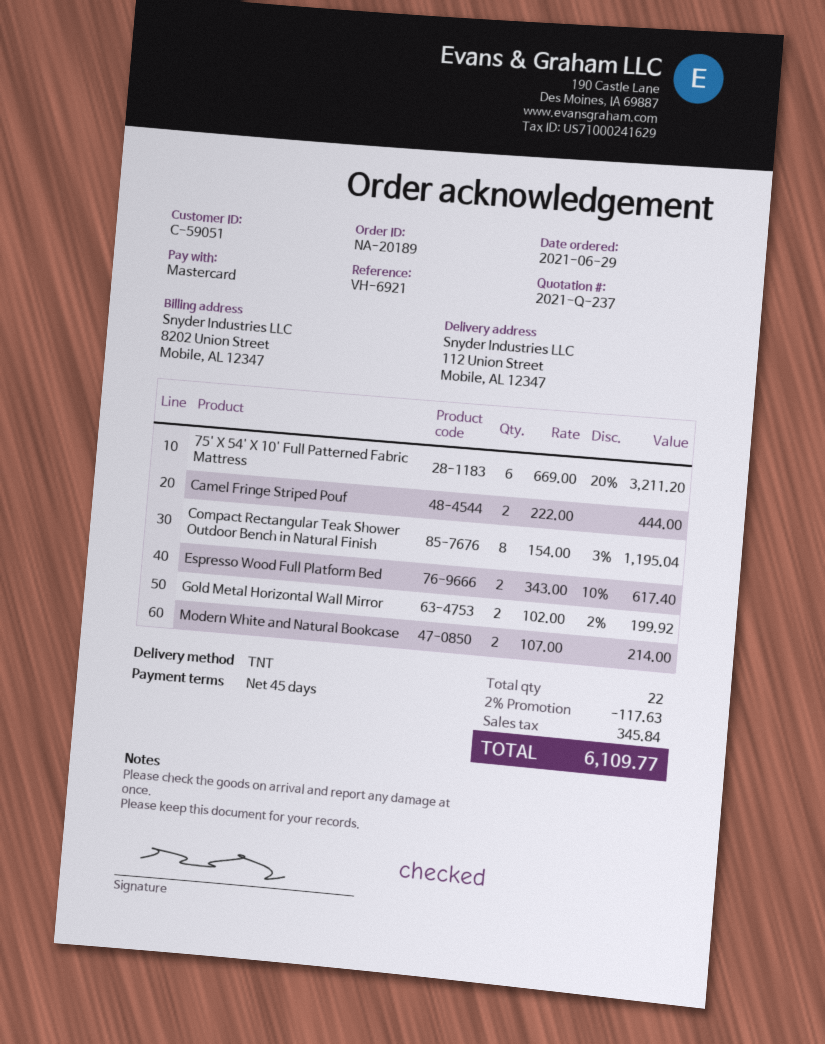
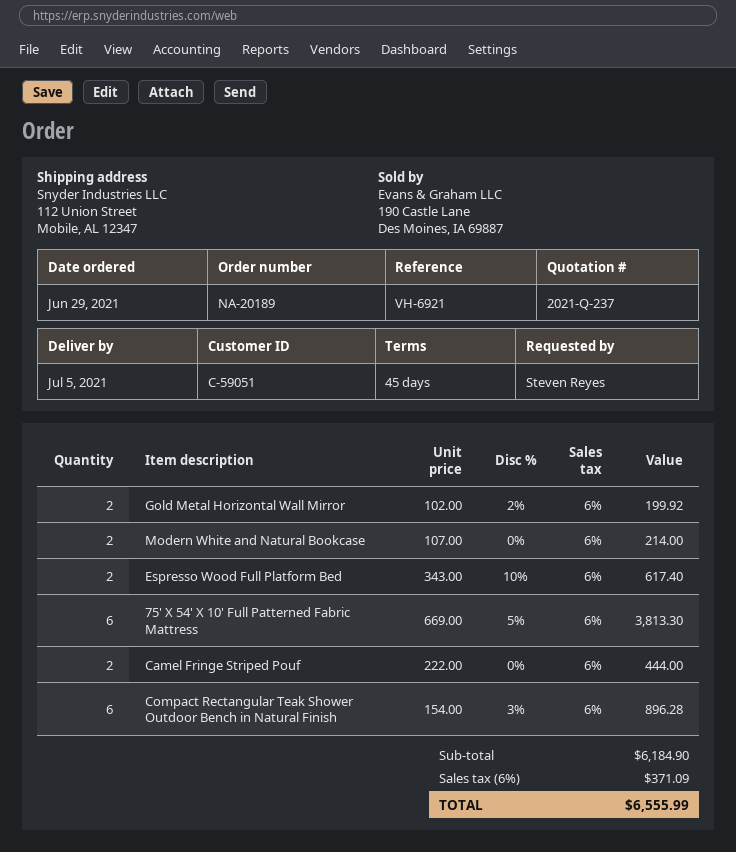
75' X 54' X 10' Full Patterned Fabric Mattress: 6 x 669.00 - 20% = 3211.20 -> 6 x 669.00 - 5% = 3813.30
Compact Rectangular Teak Shower Outdoor Bench in Natural Finish: 8 x 154.00 - 3% = 1195.04 -> 6 x 154.00 - 3% = 896.28
discount: 2% = 117.63 -> none
tax: 345.84 -> 371.09
total: 6109.77 -> 6555.99

